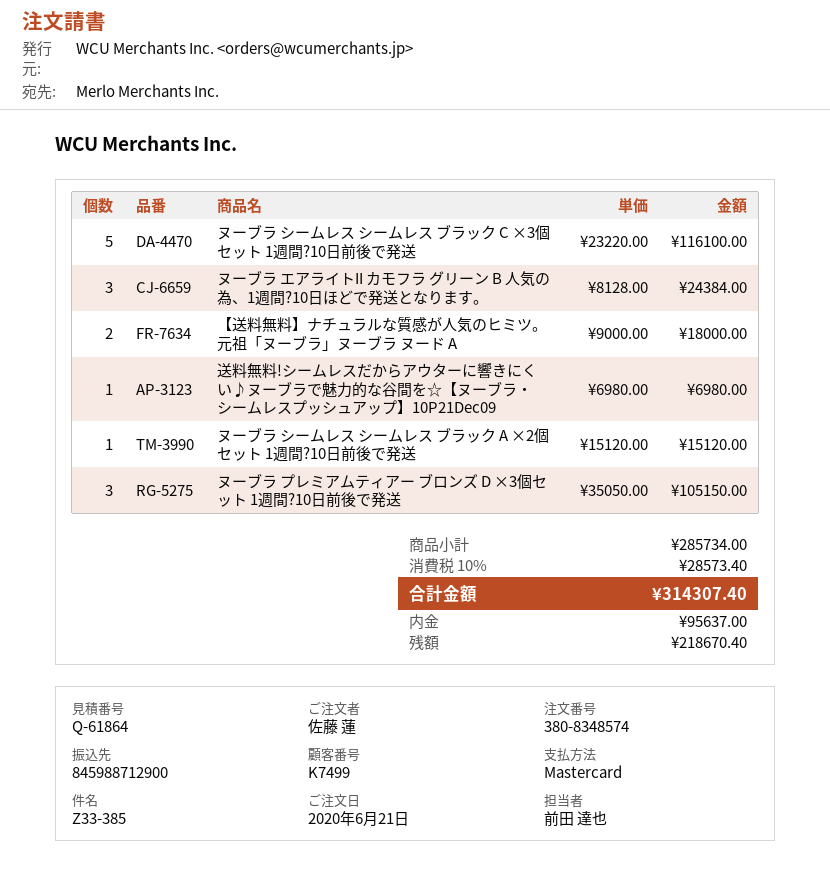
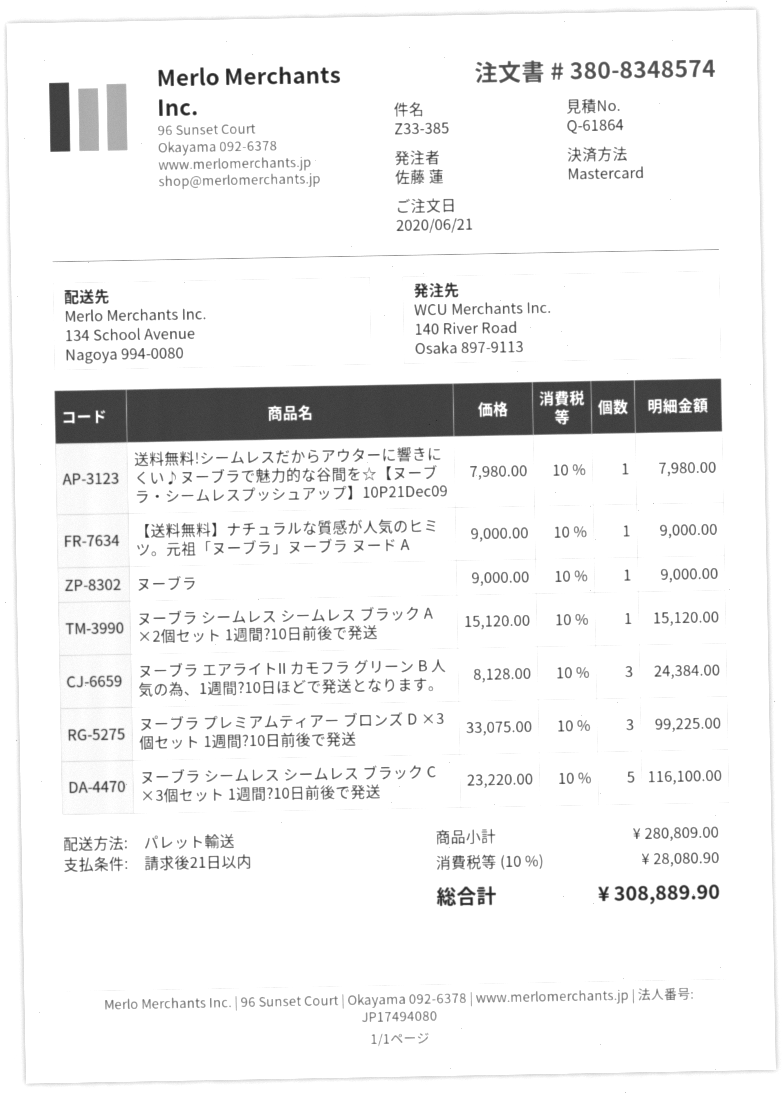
【送料無料】ナチュラルな質感が人気のヒミツ。元祖「ヌーブラ」ヌーブラ ヌード A: 2 x 9000.00 = 18000.00 -> 1 x 9000.00 = 9000.00
送料無料!シームレスだからアウターに響きにくい♪ヌーブラで魅力的な谷間を☆【ヌーブラ・シームレスプッシュアップ】10P21Dec09: 1 x 6980.00 = 6980.00 -> 1 x 7980.00 = 7980.00
ヌーブラ プレミアムティアー ブロンズ D ×3個セット 1週間?10日前後で発送: 3 x 35050.00 = 105150.00 -> 3 x 33075.00 = 99225.00
ヌーブラ: none -> 1 x 9000.00 = 9000.00
subtotal: 285734.00 -> 280809.00
tax: 10% = 28573.40 -> 10% = 28080.90
total: 314307.40 -> 308889.90

